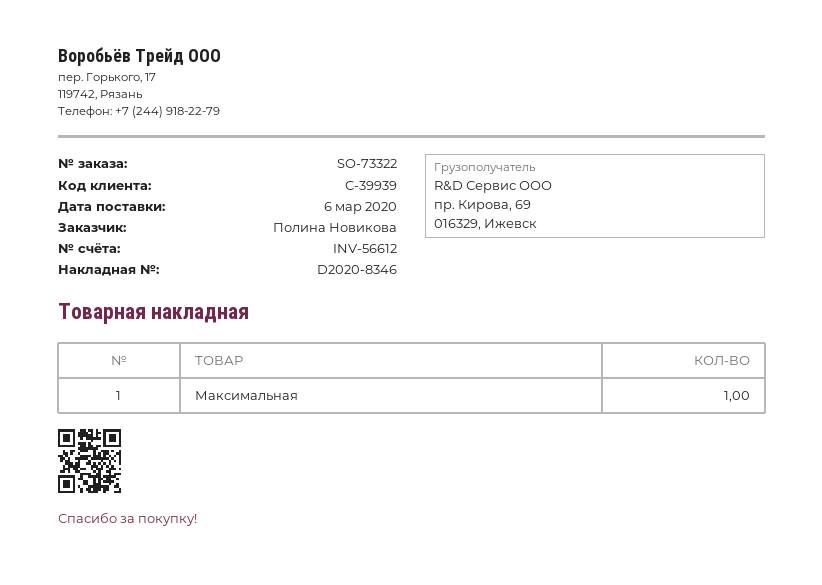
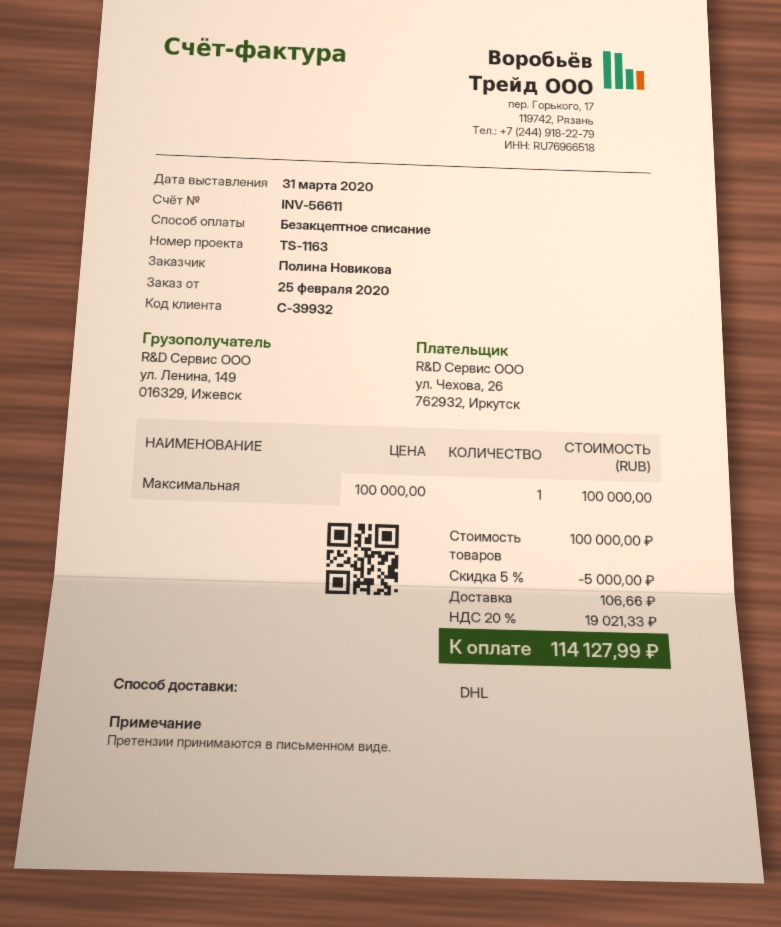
invoice number: INV-56612 -> INV-56611
customer number: C-39939 -> C-39932
ship to: пр. Кирова, 69, 016329, Ижевск -> ул. Ленина, 149, 016329, Ижевск

